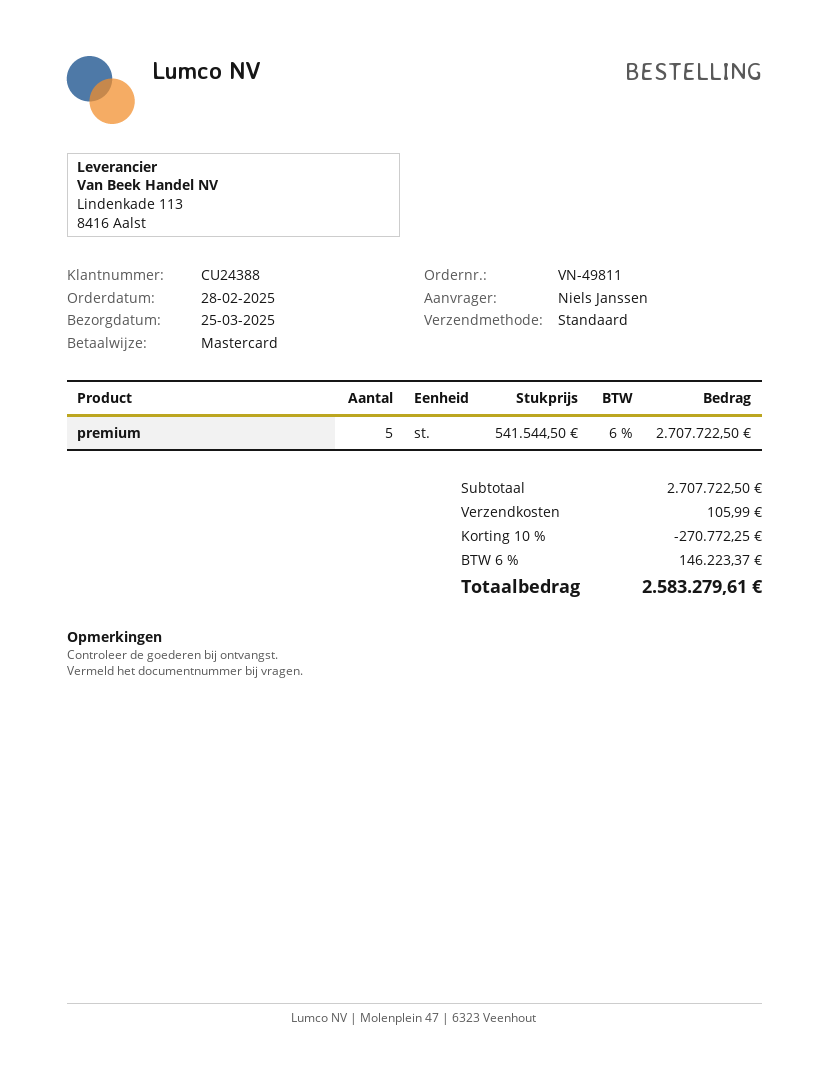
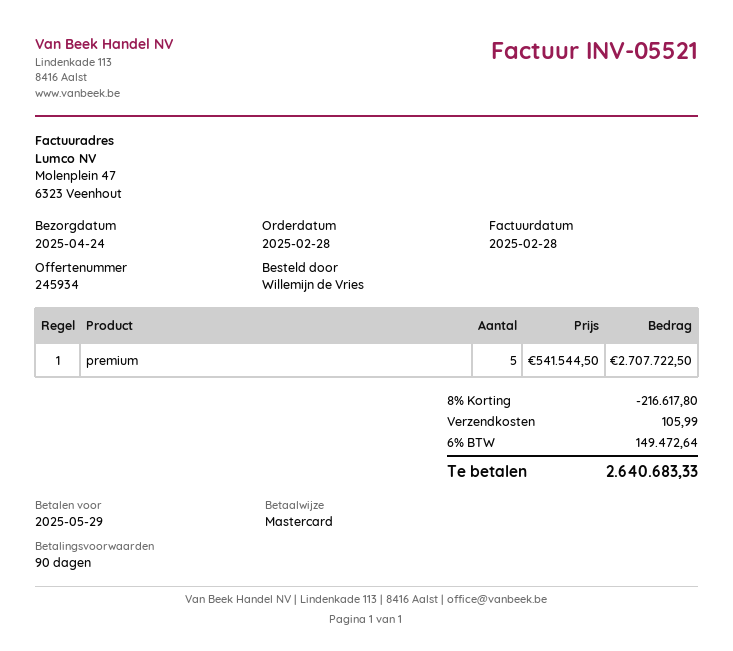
delivery date: 2025-03-25 -> 2025-04-24
ordered by: Niels Janssen -> Willemijn de Vries
discount: 10% = 270772.25 -> 8% = 216617.80
tax: 6% = 146223.37 -> 6% = 149472.64
total: 2583279.61 -> 2640683.33

